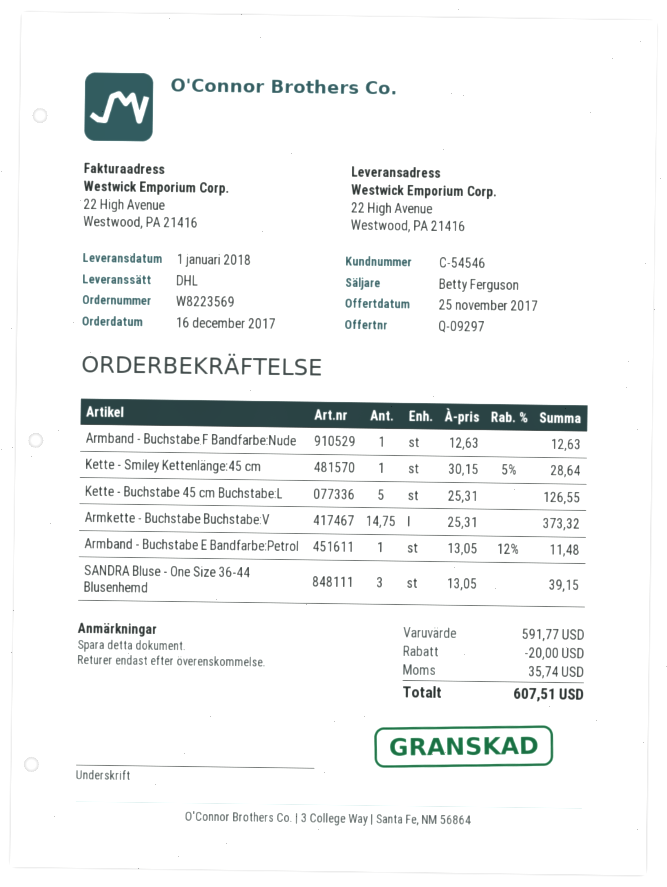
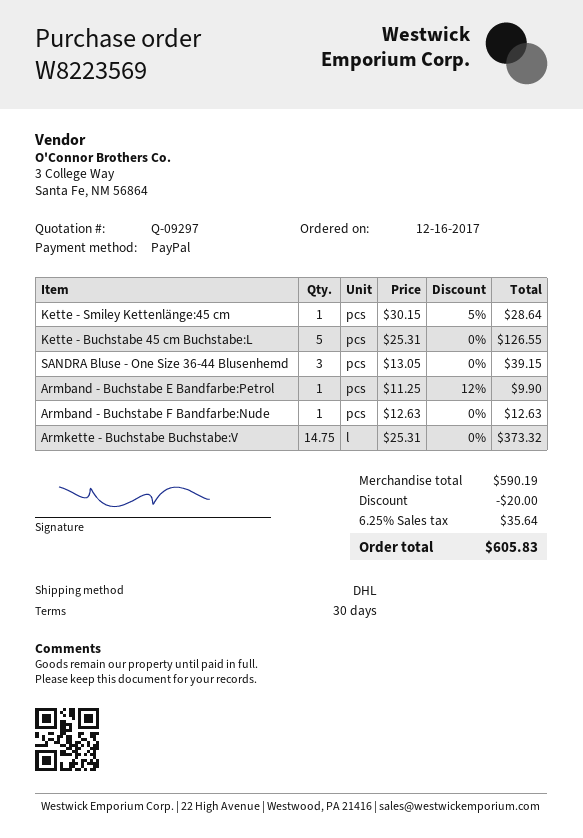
Armband - Buchstabe E Bandfarbe:Petrol: 1 x 13.05 - 12% = 11.48 -> 1 x 11.25 - 12% = 9.90
subtotal: 591.77 -> 590.19
tax: 35.74 -> 35.64
total: 607.51 -> 605.83

